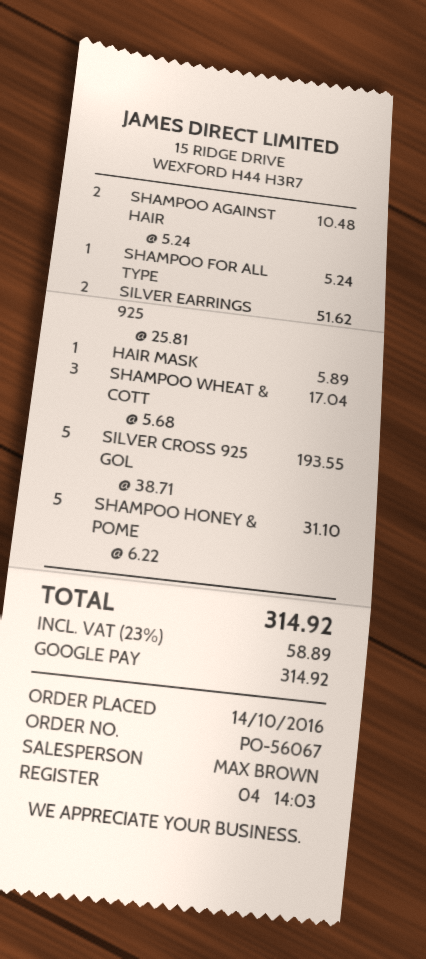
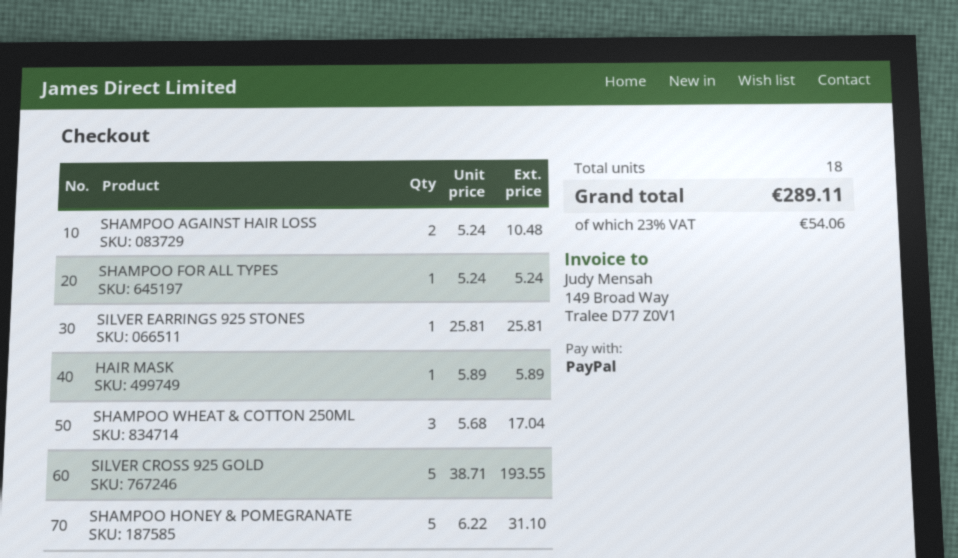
payment method: Google Pay -> PayPal
SILVER EARRINGS 925: 2 x 25.81 = 51.62 -> 1 x 25.81 = 25.81
tax: 23% = 58.89 -> 23% = 54.06
total: 314.92 -> 289.11

